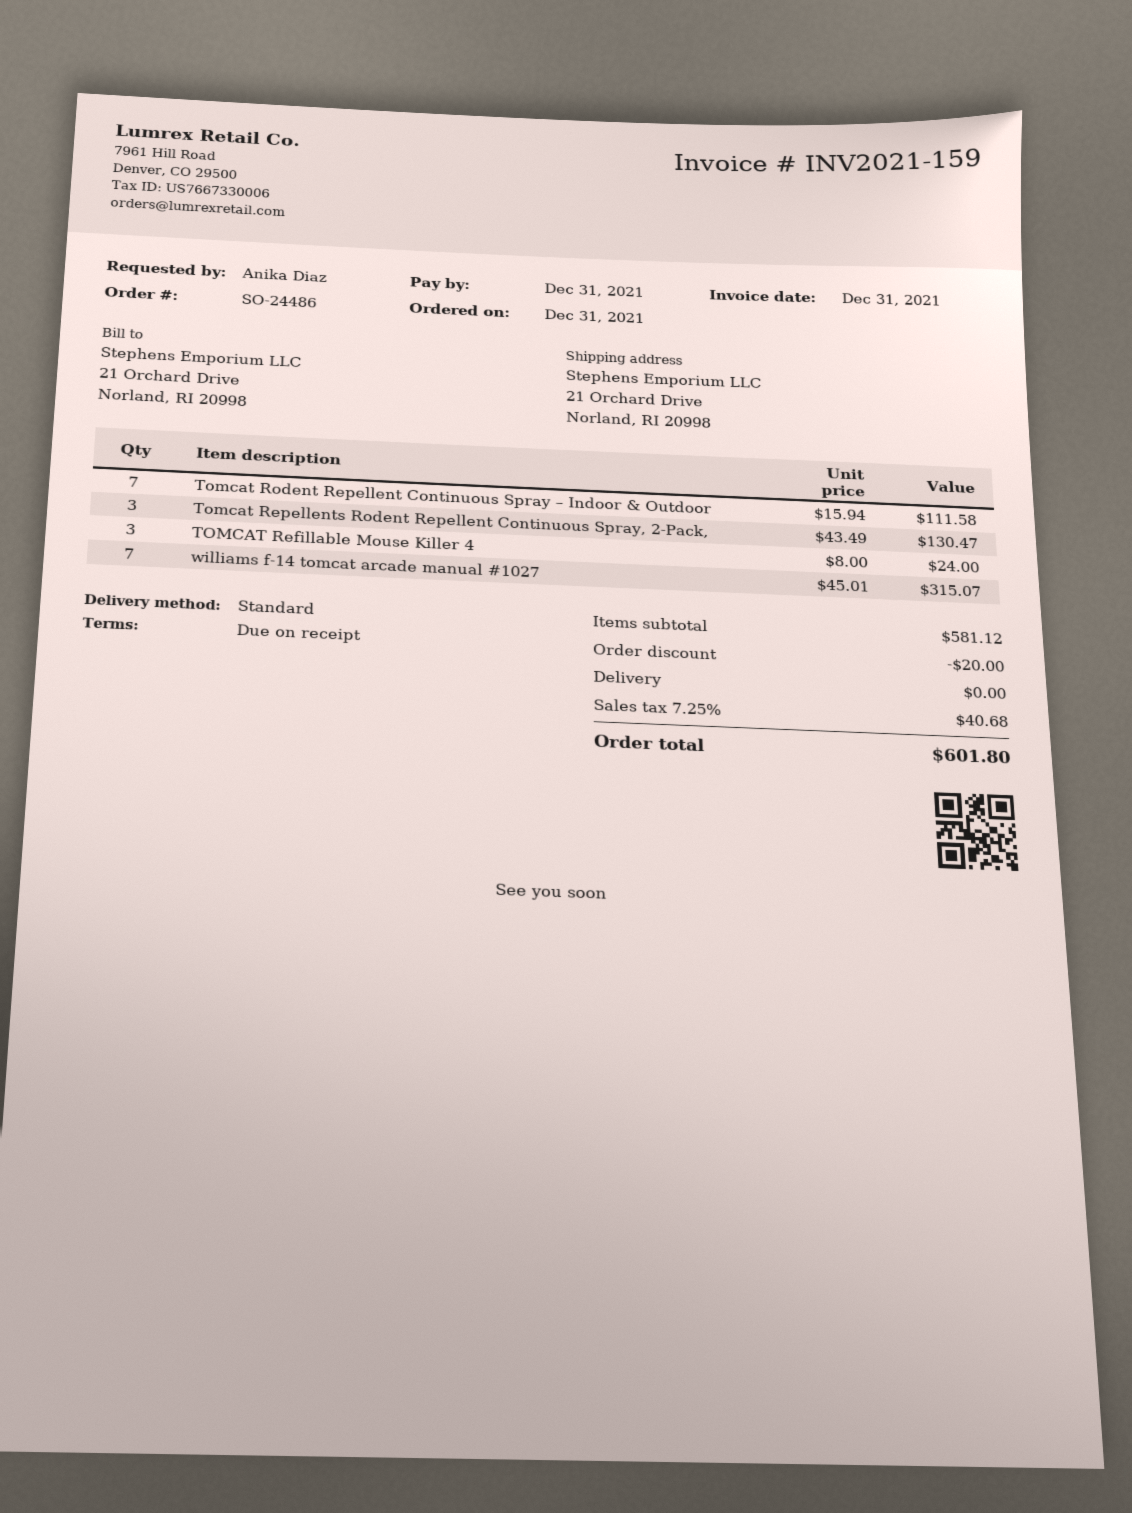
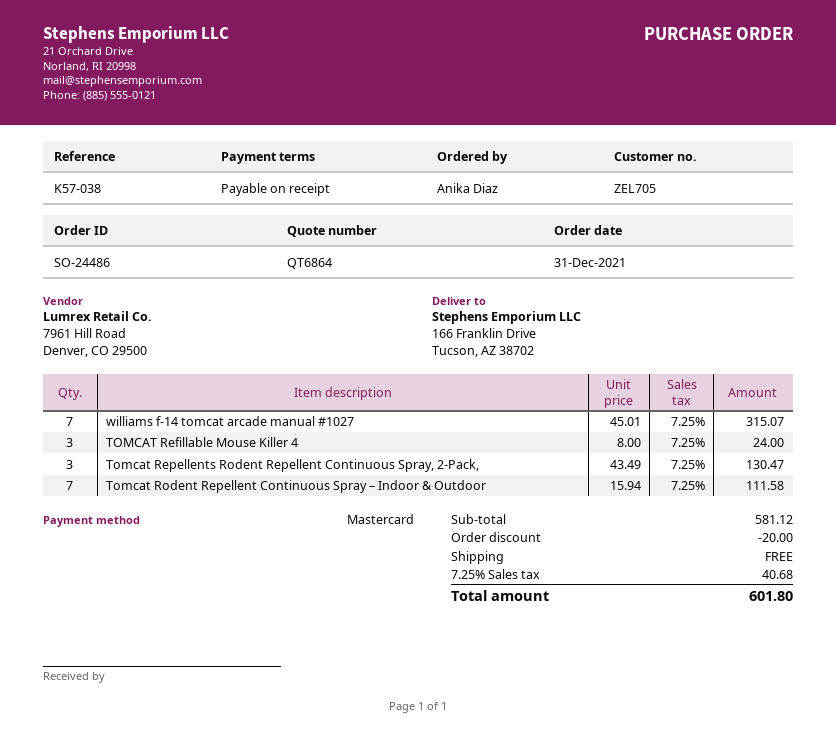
ship to: 21 Orchard Drive, Norland, RI 20998 -> 166 Franklin Drive, Tucson, AZ 38702

